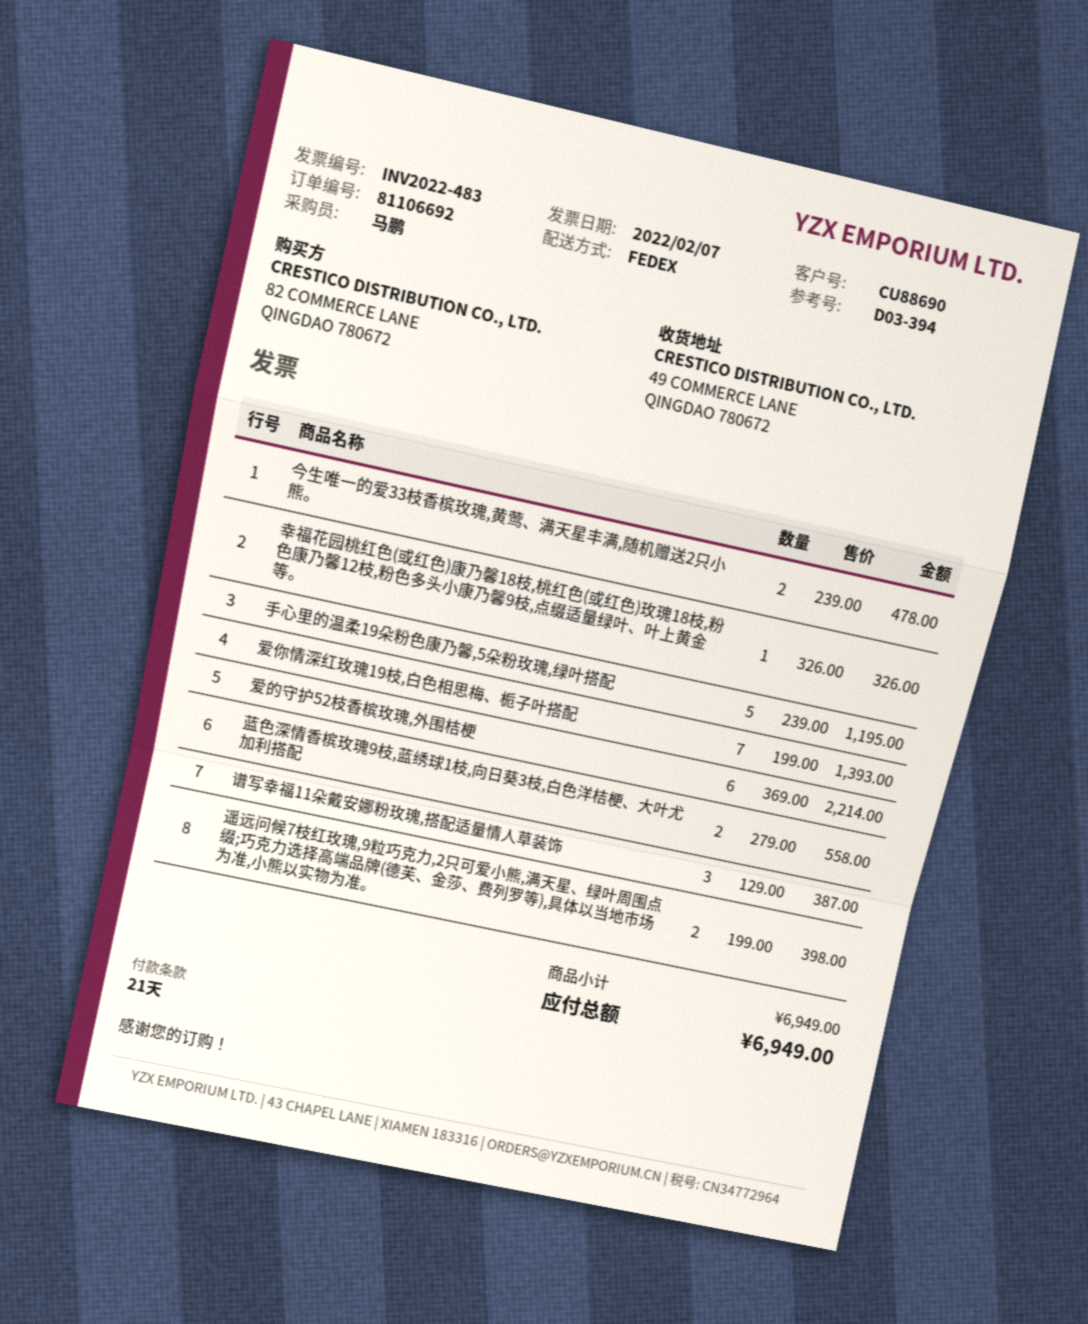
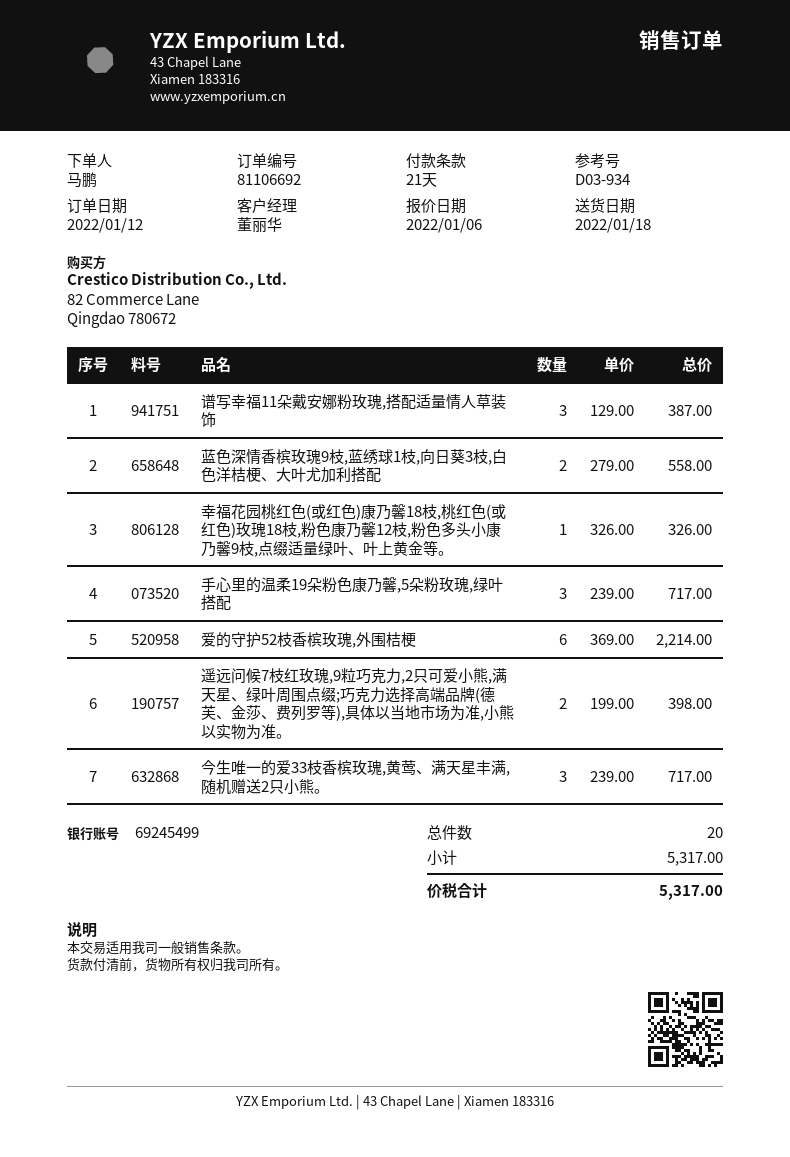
reference: D03-394 -> D03-934
今生唯一的爱33枝香槟玫瑰,黄莺、满天星丰满,随机赠送2只小熊。: 2 x 239.00 = 478.00 -> 3 x 239.00 = 717.00
手心里的温柔19朵粉色康乃馨,5朵粉玫瑰,绿叶搭配: 5 x 239.00 = 1195.00 -> 3 x 239.00 = 717.00
爱你情深红玫瑰19枝,白色相思梅、栀子叶搭配: 7 x 199.00 = 1393.00 -> none
subtotal: 6949.00 -> 5317.00
total: 6949.00 -> 5317.00

